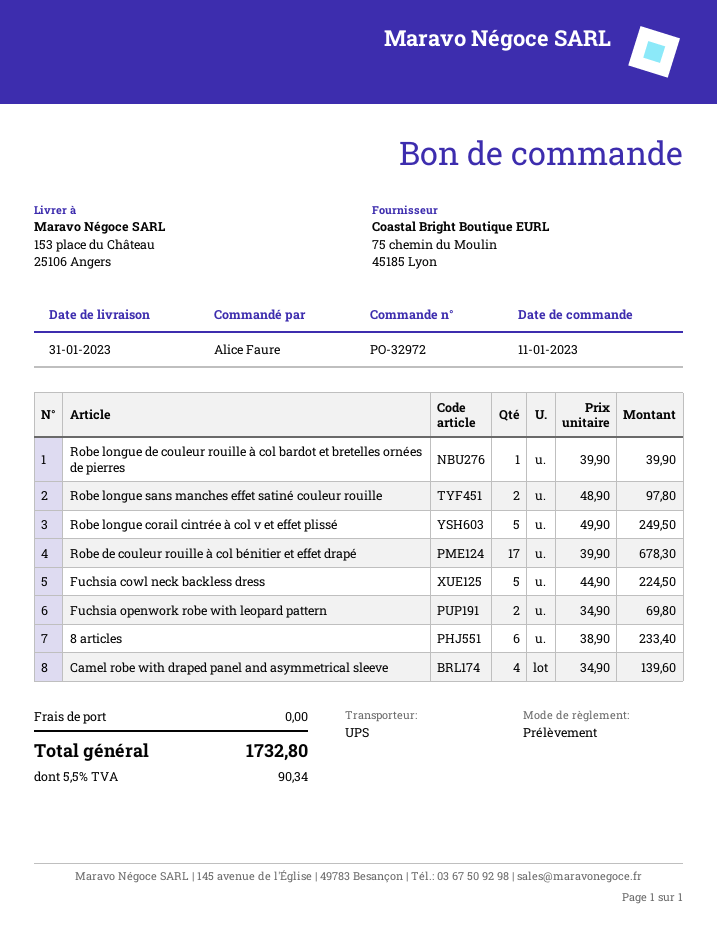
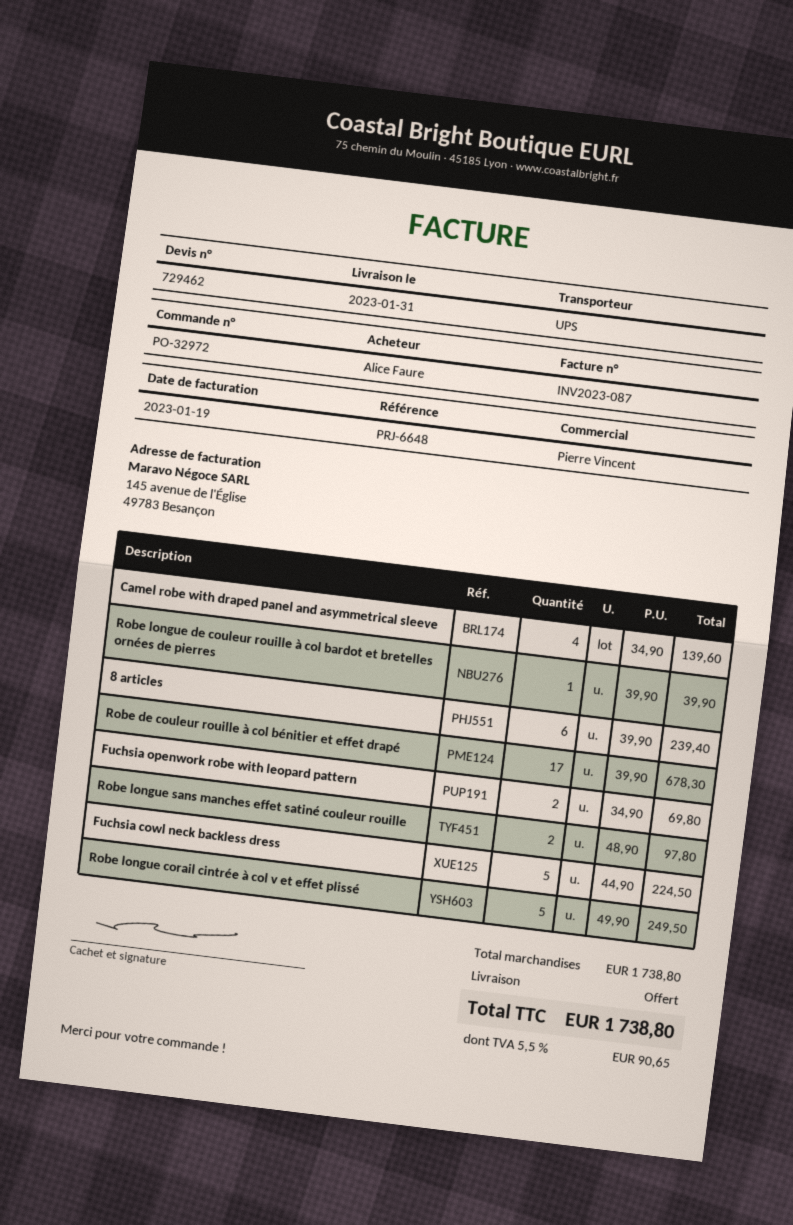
8 articles: 6 x 38.90 = 233.40 -> 6 x 39.90 = 239.40
tax: 5.5% = 90.34 -> 5.5% = 90.65
total: 1732.80 -> 1738.80

